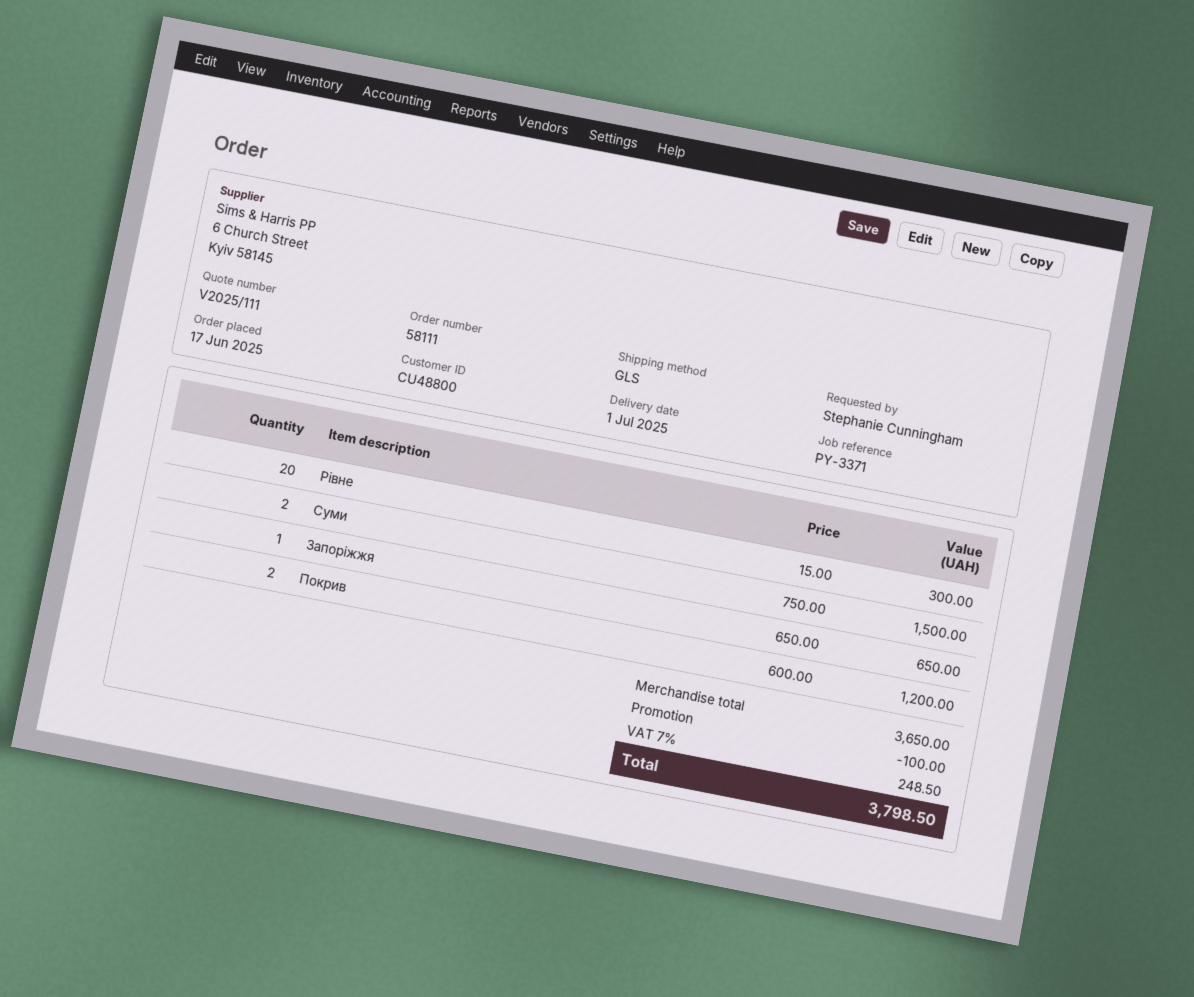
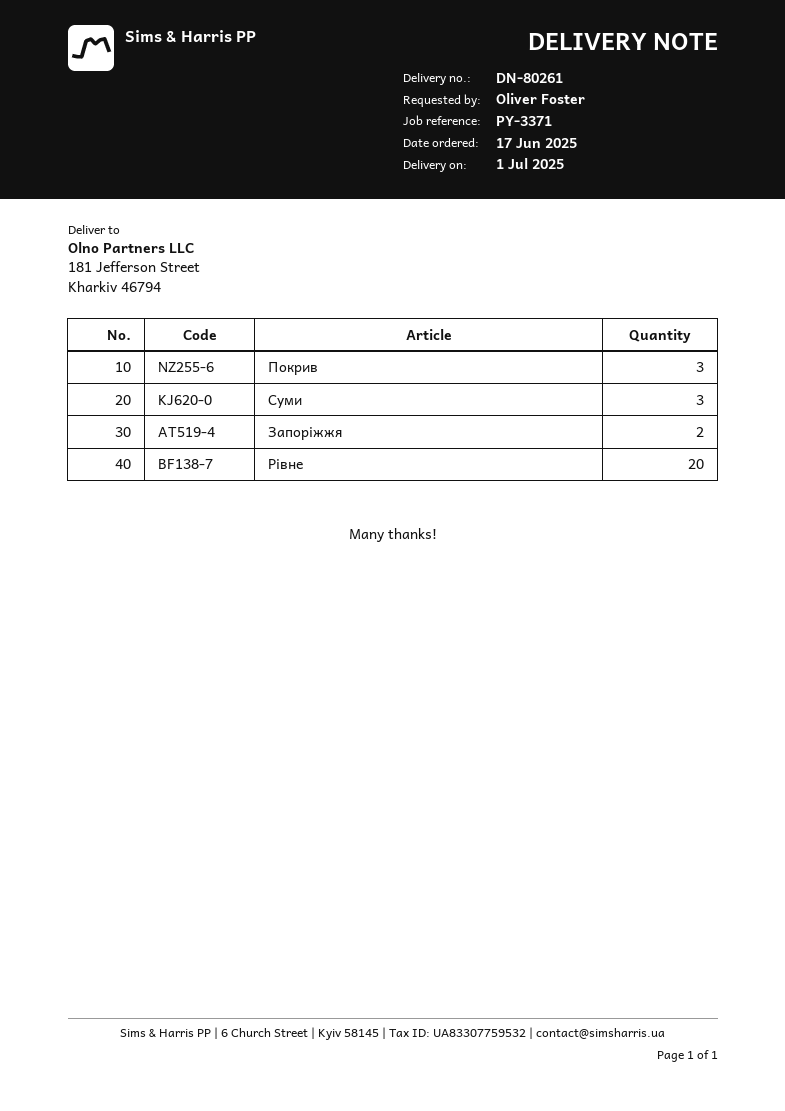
ordered by: Stephanie Cunningham -> Oliver Foster
Суми: 2 -> 3
Запоріжжя: 1 -> 2
Покрив: 2 -> 3

